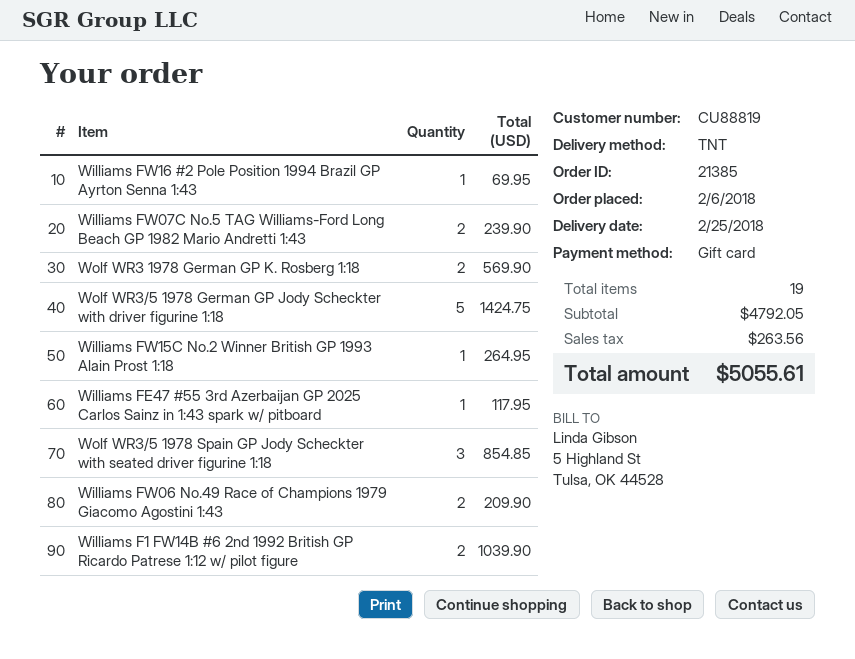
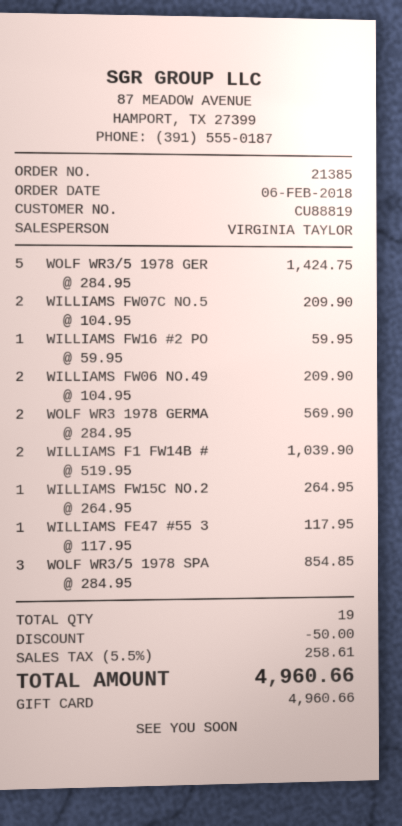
Williams FW16 #2 Pole Position 1994 Brazil GP Ayrton Senna 1:43: 1 for 69.95 -> 1 for 59.95
Williams FW07C No.5 TAG Williams-Ford Long Beach GP 1982 Mario Andretti 1:43: 2 for 239.90 -> 2 for 209.90
discount: none -> 50.00
tax: 263.56 -> 258.61
total: 5055.61 -> 4960.66

